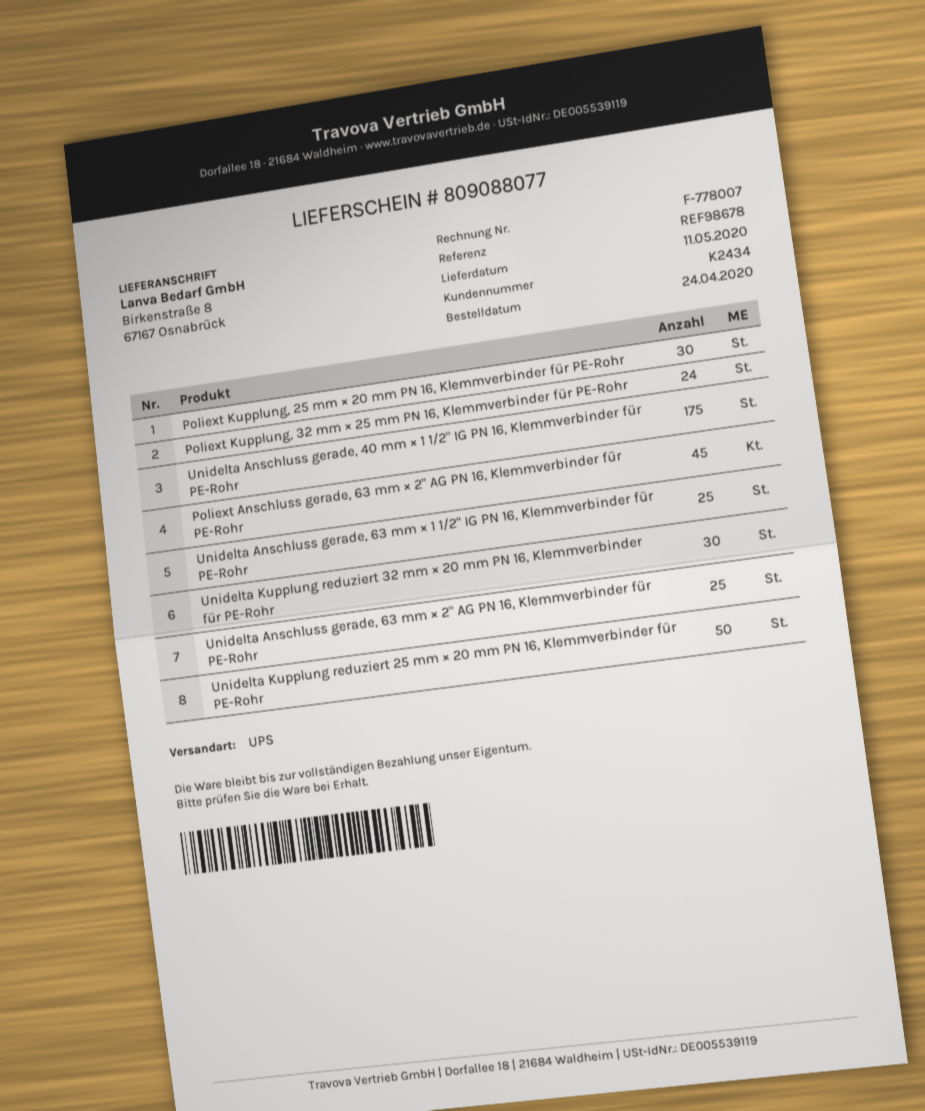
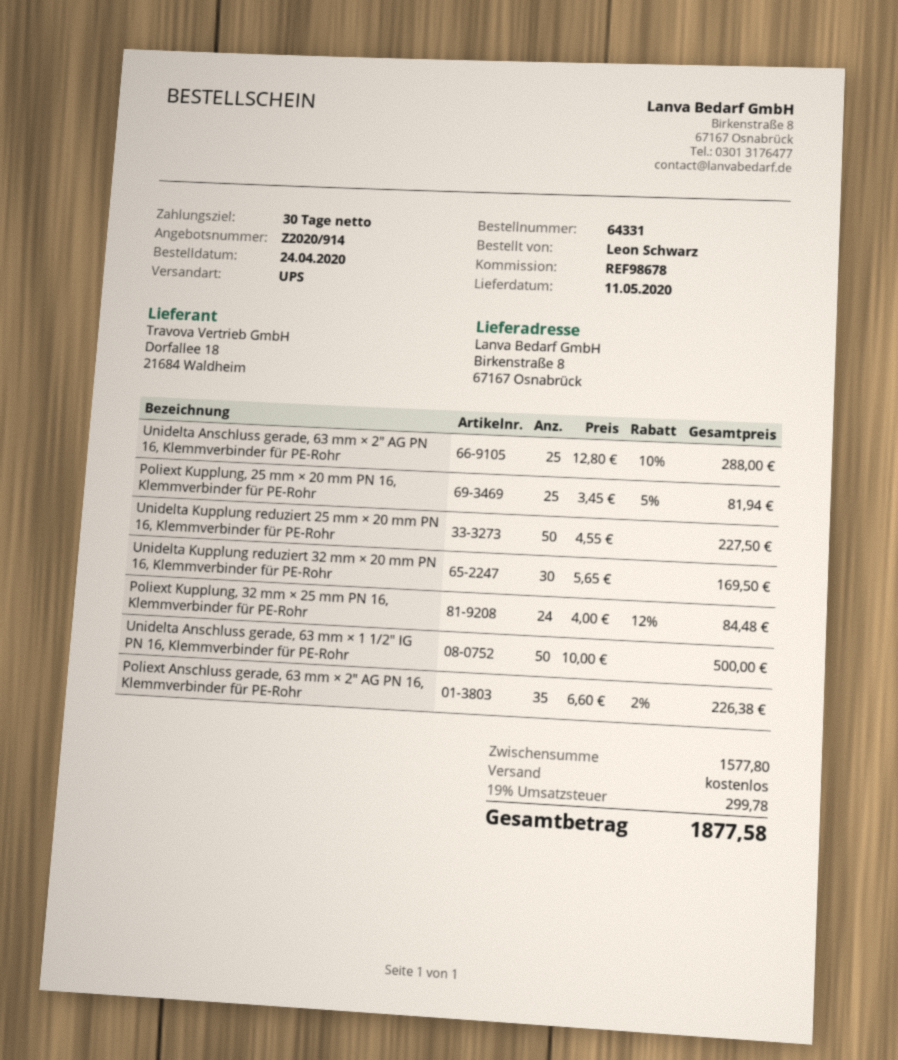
Poliext Kupplung, 25 mm × 20 mm PN 16, Klemmverbinder für PE-Rohr: 30 -> 25
Unidelta Anschluss gerade, 40 mm × 1 1/2" IG PN 16, Klemmverbinder für PE-Rohr: 175 -> none
Poliext Anschluss gerade, 63 mm × 2" AG PN 16, Klemmverbinder für PE-Rohr: 45 -> 35
Unidelta Anschluss gerade, 63 mm × 1 1/2" IG PN 16, Klemmverbinder für PE-Rohr: 25 -> 50

